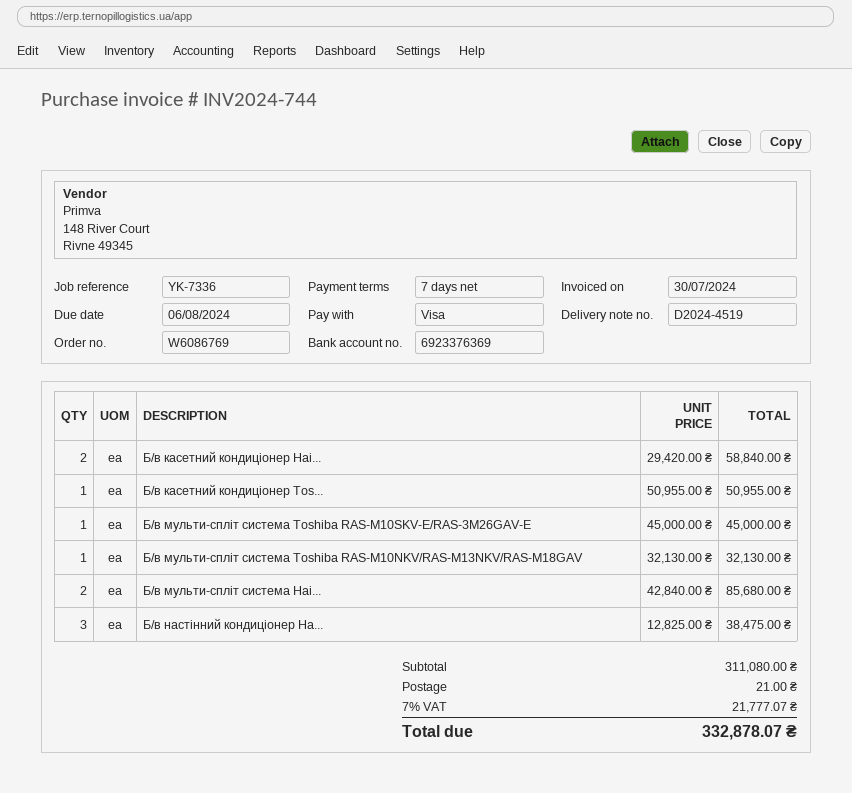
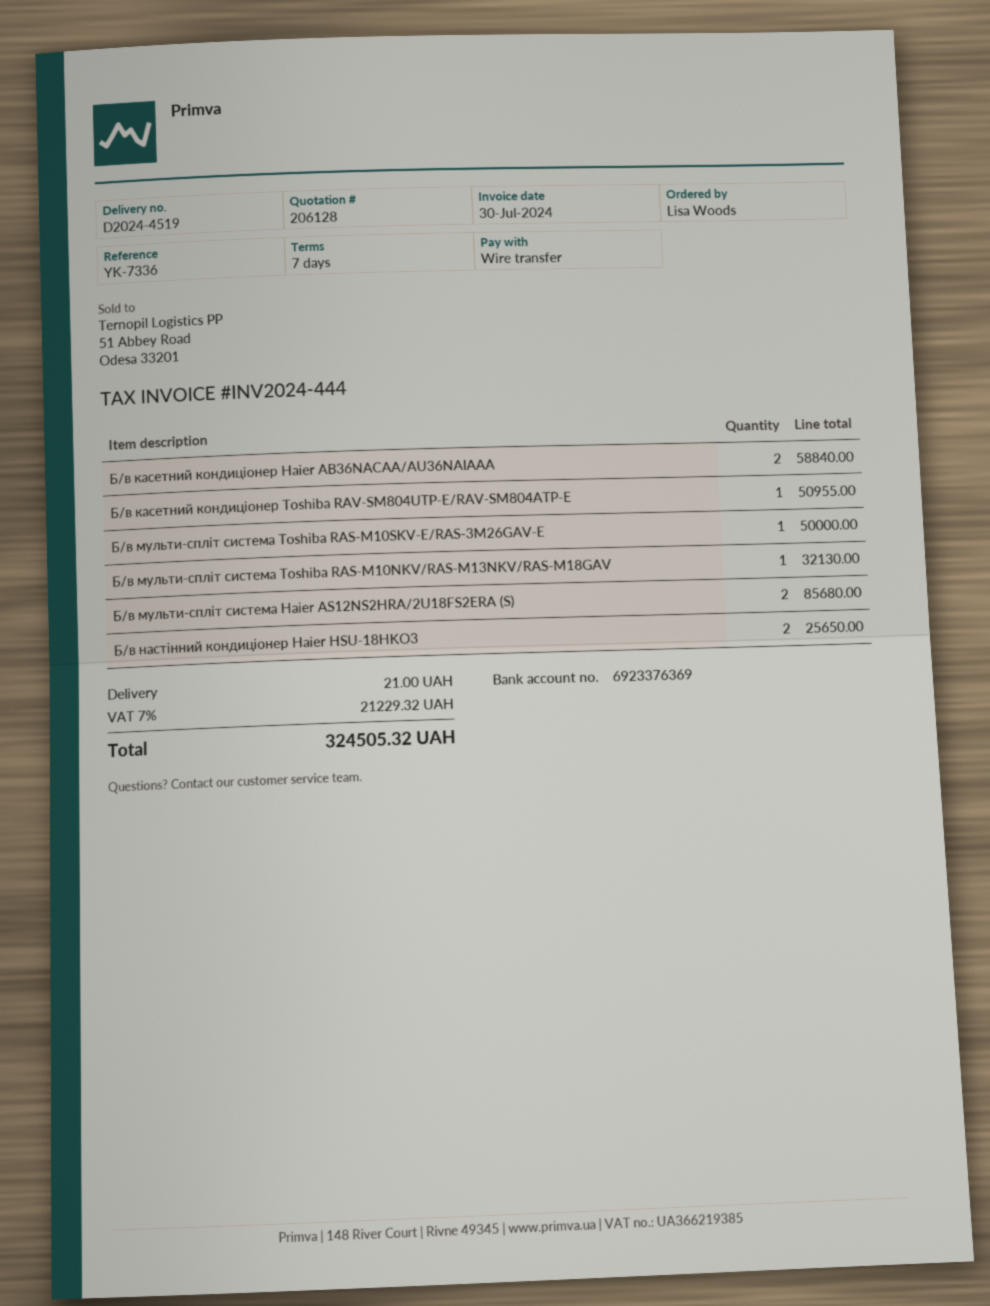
invoice number: INV2024-744 -> INV2024-444
payment method: Visa -> bank transfer
Б/в мульти-спліт система Toshiba RAS-M10SKV-E/RAS-3M26GAV-E: 1 for 45000.00 -> 1 for 50000.00
Б/в настінний кондиціонер Ha...: 3 for 38475.00 -> 2 for 25650.00
tax: 7% = 21777.07 -> 7% = 21229.32
total: 332878.07 -> 324505.32

